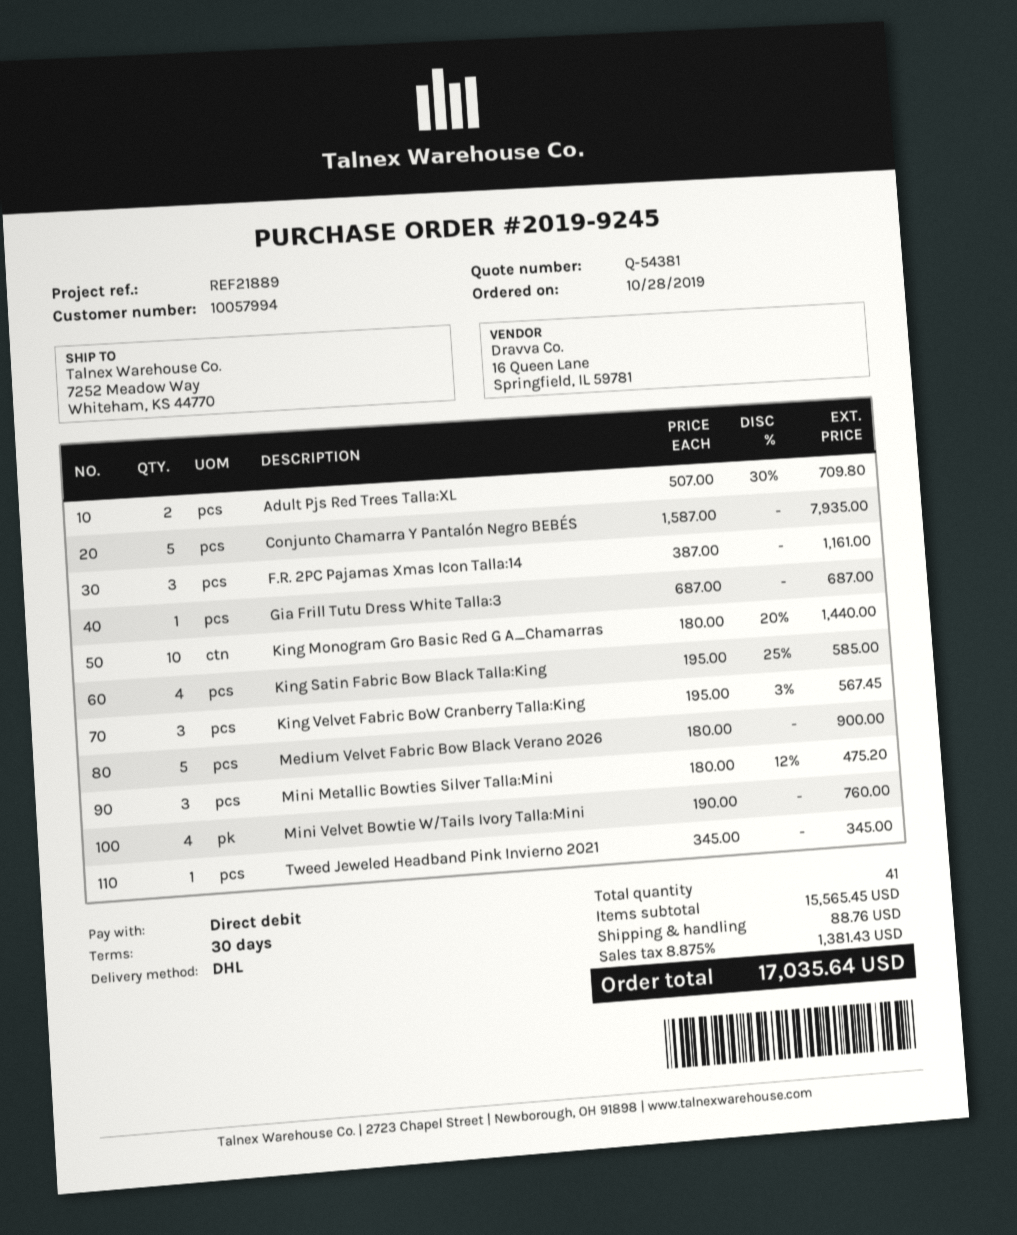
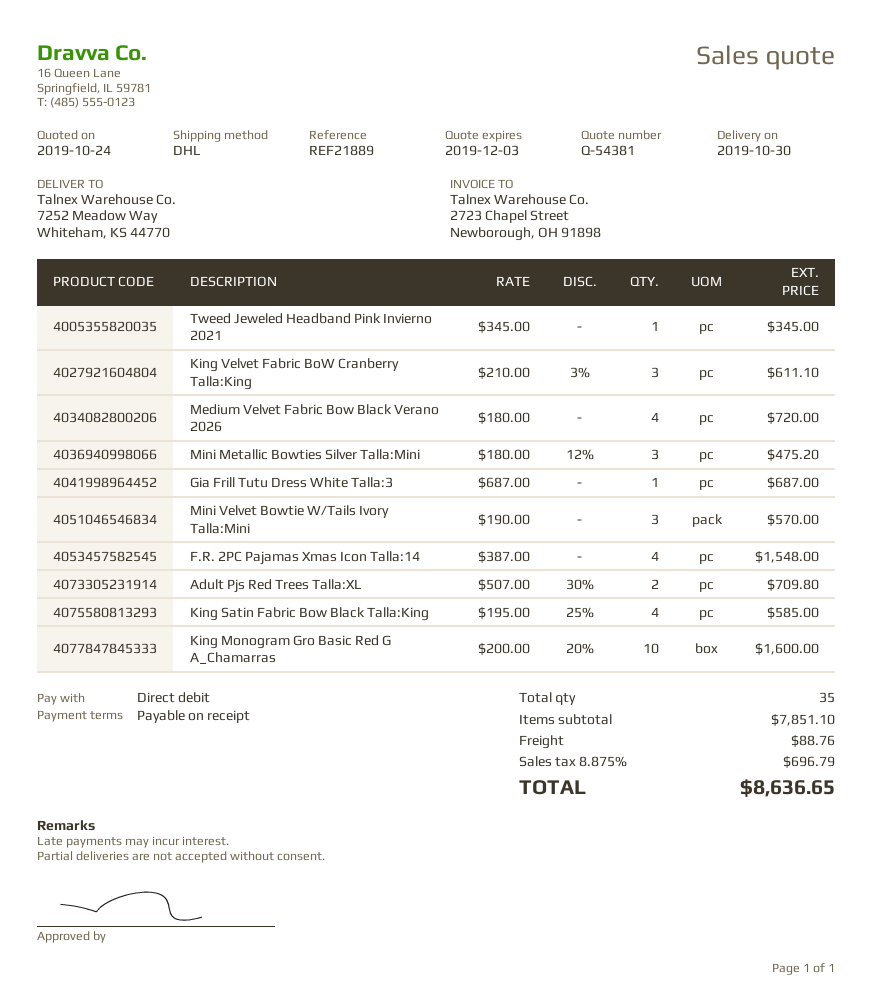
payment terms: 30 days -> on receipt
Conjunto Chamarra Y Pantalón Negro BEBÉS: 5 x 1587.00 = 7935.00 -> none
F.R. 2PC Pajamas Xmas Icon Talla:14: 3 x 387.00 = 1161.00 -> 4 x 387.00 = 1548.00
King Monogram Gro Basic Red G A_Chamarras: 10 x 180.00 - 20% = 1440.00 -> 10 x 200.00 - 20% = 1600.00
King Velvet Fabric BoW Cranberry Talla:King: 3 x 195.00 - 3% = 567.45 -> 3 x 210.00 - 3% = 611.10
Medium Velvet Fabric Bow Black Verano 2026: 5 x 180.00 = 900.00 -> 4 x 180.00 = 720.00
Mini Velvet Bowtie W/Tails Ivory Talla:Mini: 4 x 190.00 = 760.00 -> 3 x 190.00 = 570.00
total quantity: 41 -> 35
subtotal: 15565.45 -> 7851.10
tax: 8.875% = 1381.43 -> 8.875% = 696.79
total: 17035.64 -> 8636.65

